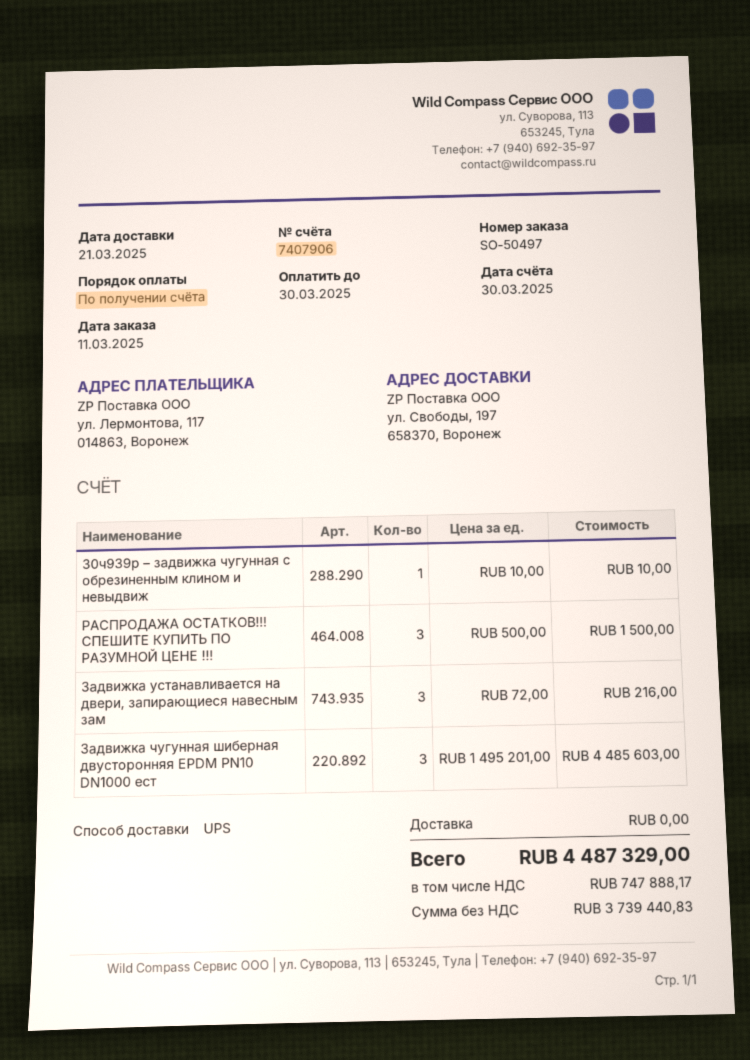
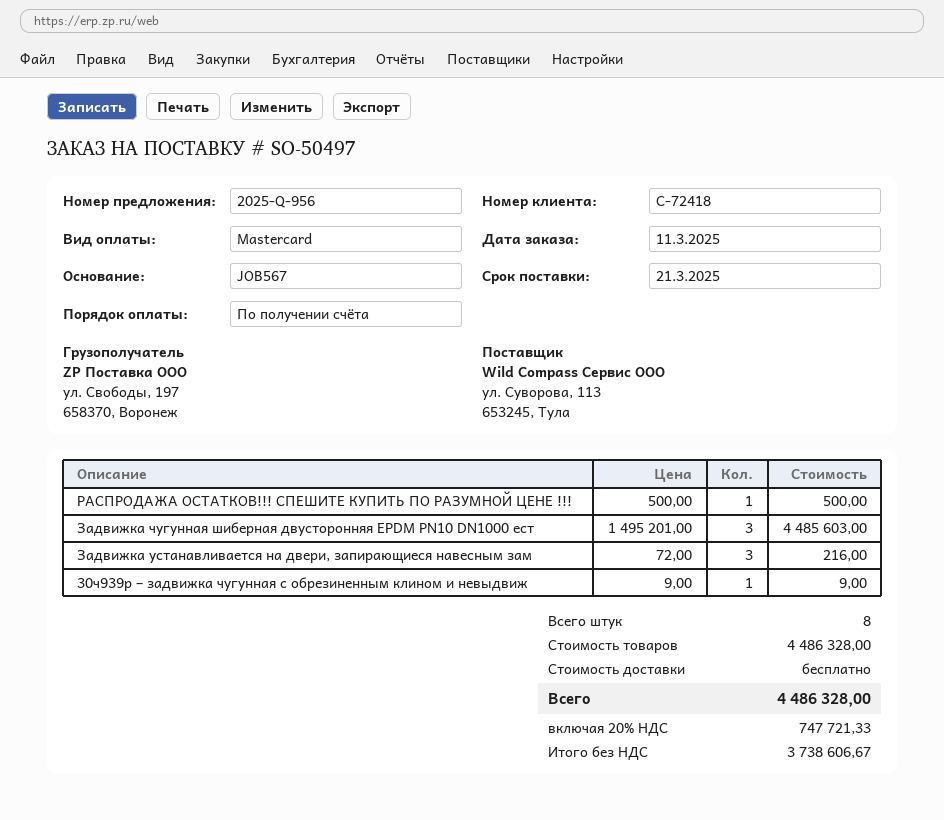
30ч939р – задвижка чугунная с обрезиненным клином и невыдвиж: 1 x 10.00 = 10.00 -> 1 x 9.00 = 9.00
РАСПРОДАЖА ОСТАТКОВ!!! СПЕШИТЕ КУПИТЬ ПО РАЗУМНОЙ ЦЕНЕ !!!: 3 x 500.00 = 1500.00 -> 1 x 500.00 = 500.00
net: 3739440.83 -> 3738606.67
tax: 747888.17 -> 747721.33
total: 4487329.00 -> 4486328.00

